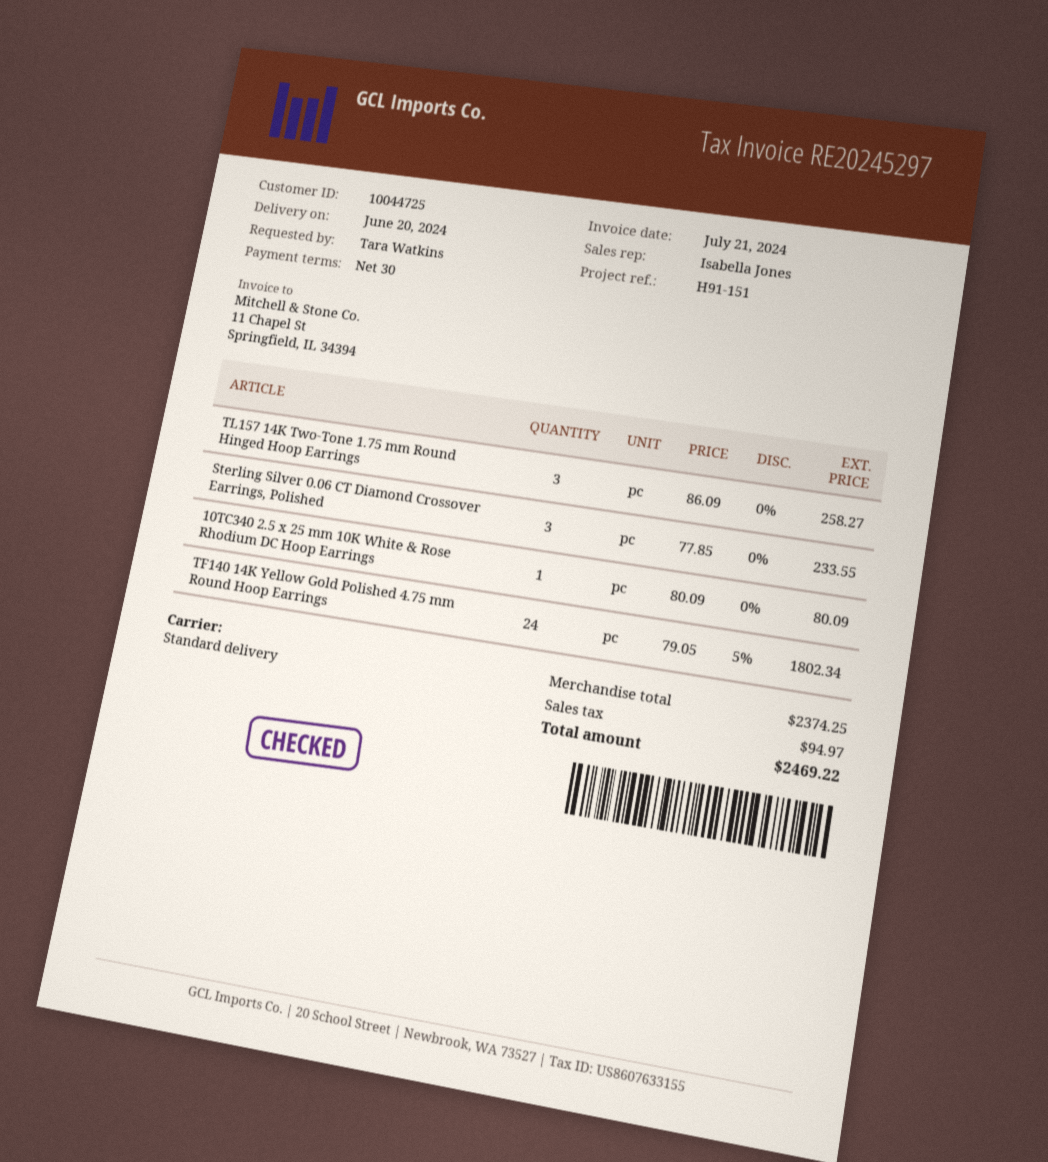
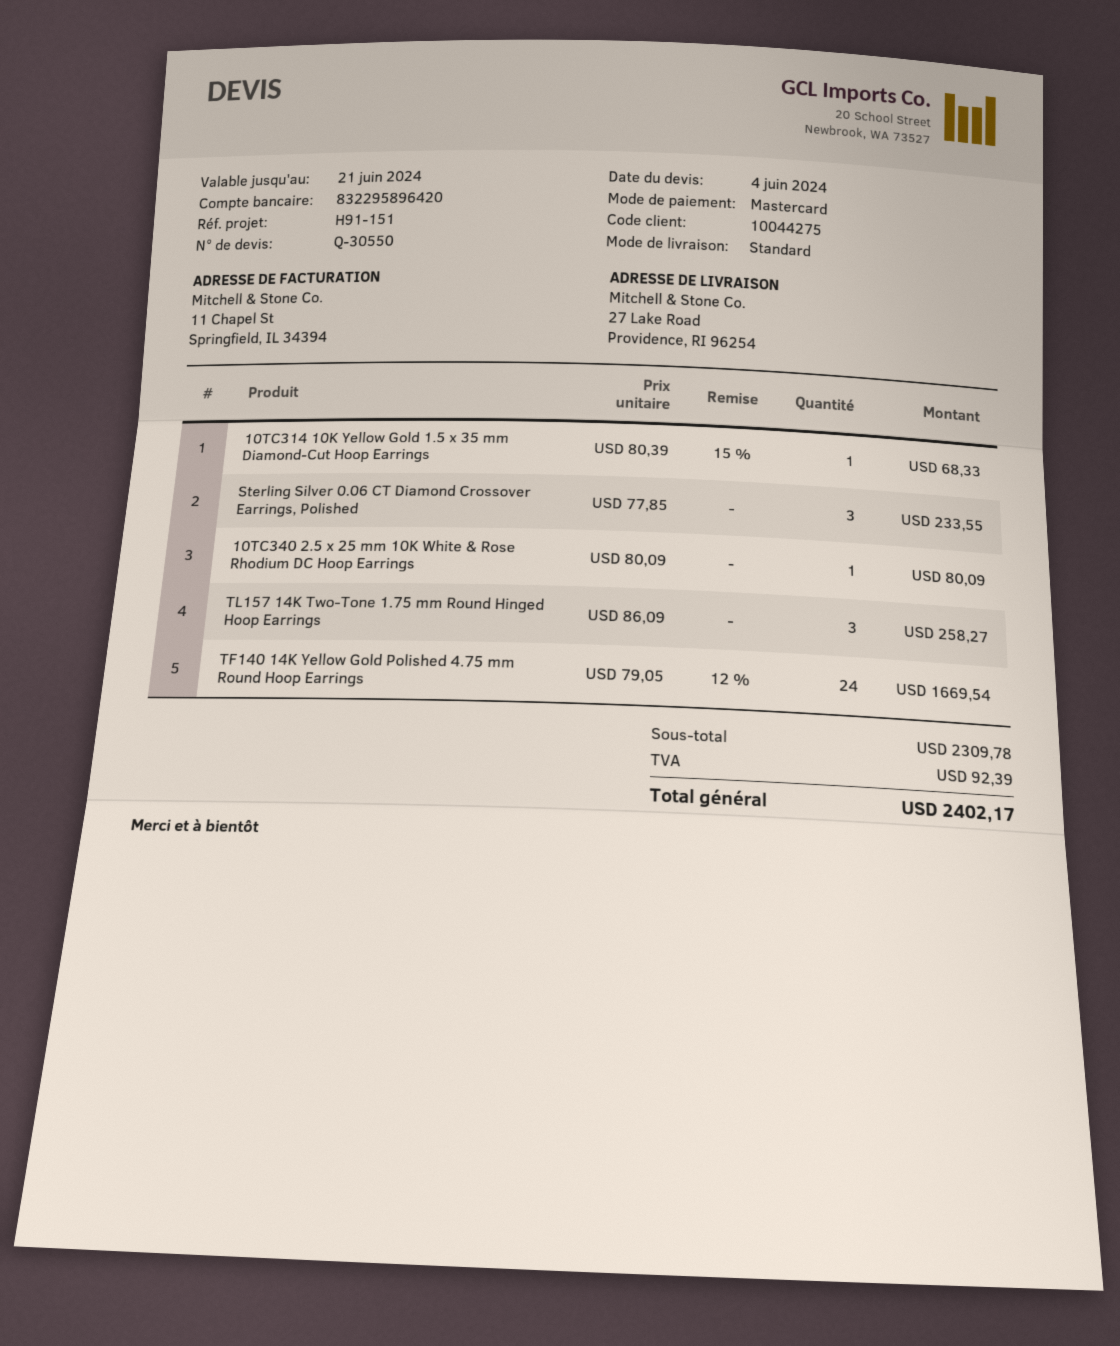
customer number: 10044725 -> 10044275
TF140 14K Yellow Gold Polished 4.75 mm Round Hoop Earrings: 24 x 79.05 - 5% = 1802.34 -> 24 x 79.05 - 12% = 1669.54
10TC314 10K Yellow Gold 1.5 x 35 mm Diamond-Cut Hoop Earrings: none -> 1 x 80.39 - 15% = 68.33
subtotal: 2374.25 -> 2309.78
tax: 94.97 -> 92.39
total: 2469.22 -> 2402.17

